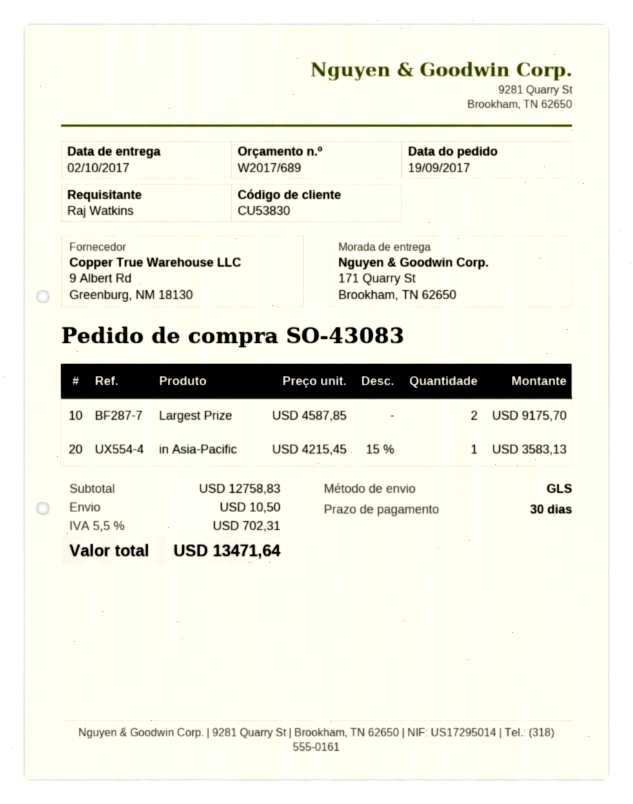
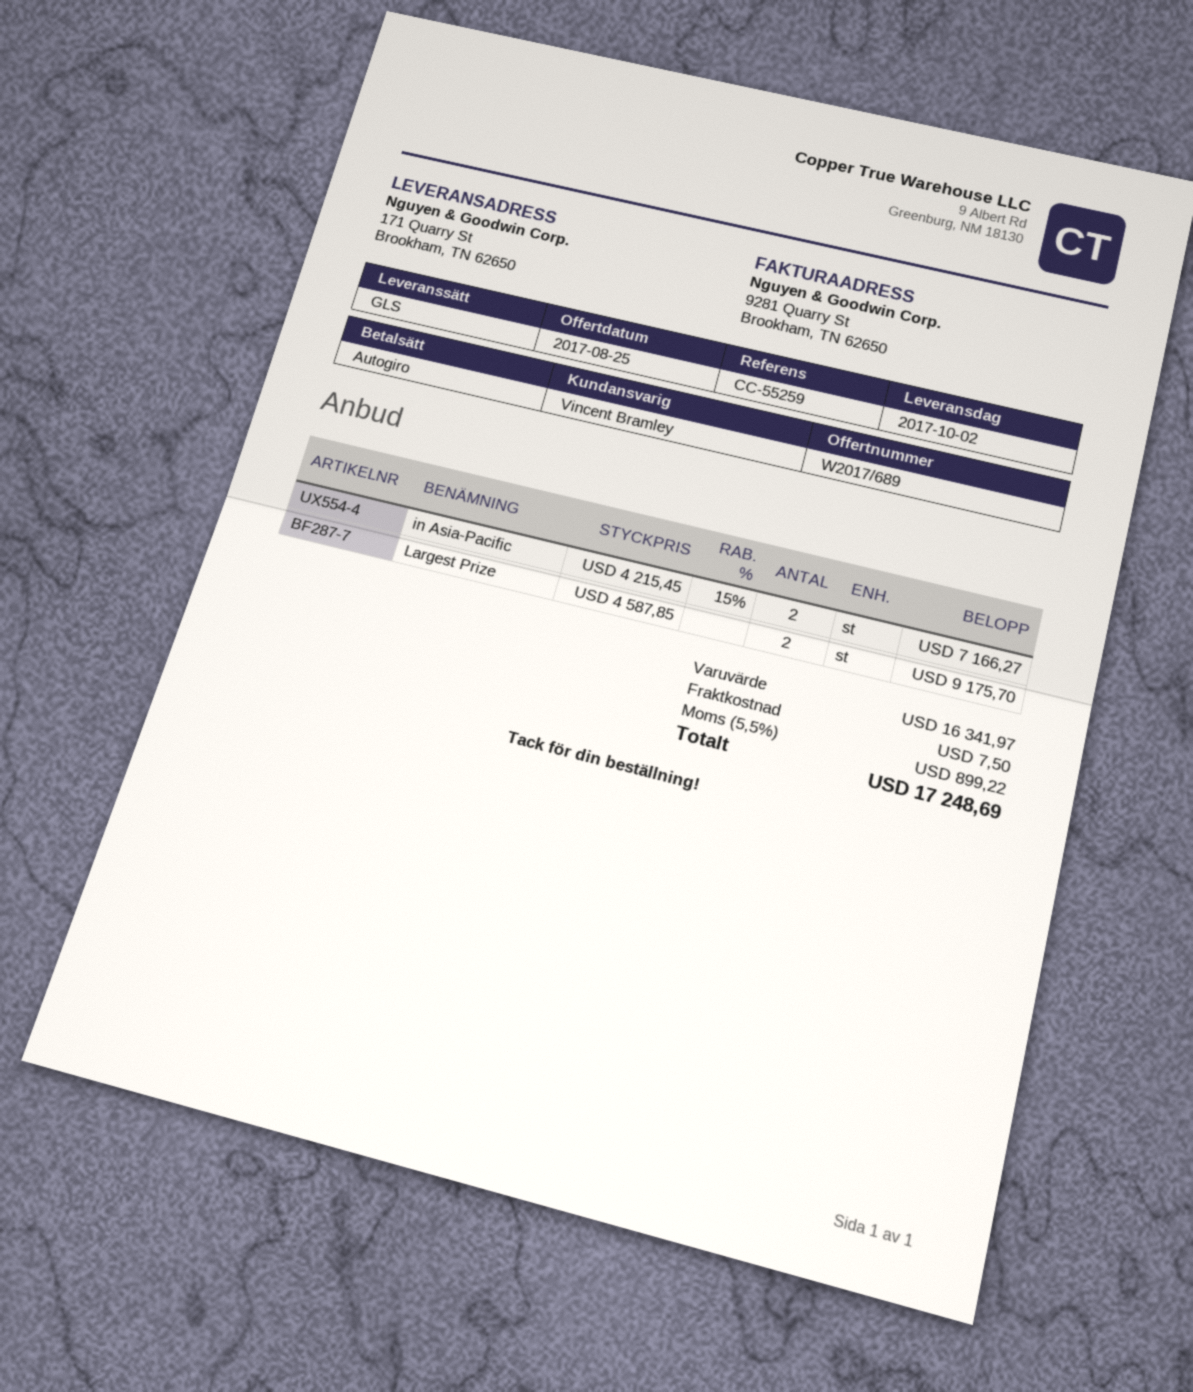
in Asia-Pacific: 1 x 4215.45 - 15% = 3583.13 -> 2 x 4215.45 - 15% = 7166.27
subtotal: 12758.83 -> 16341.97
shipping: 10.50 -> 7.50
tax: 5.5% = 702.31 -> 5.5% = 899.22
total: 13471.64 -> 17248.69

